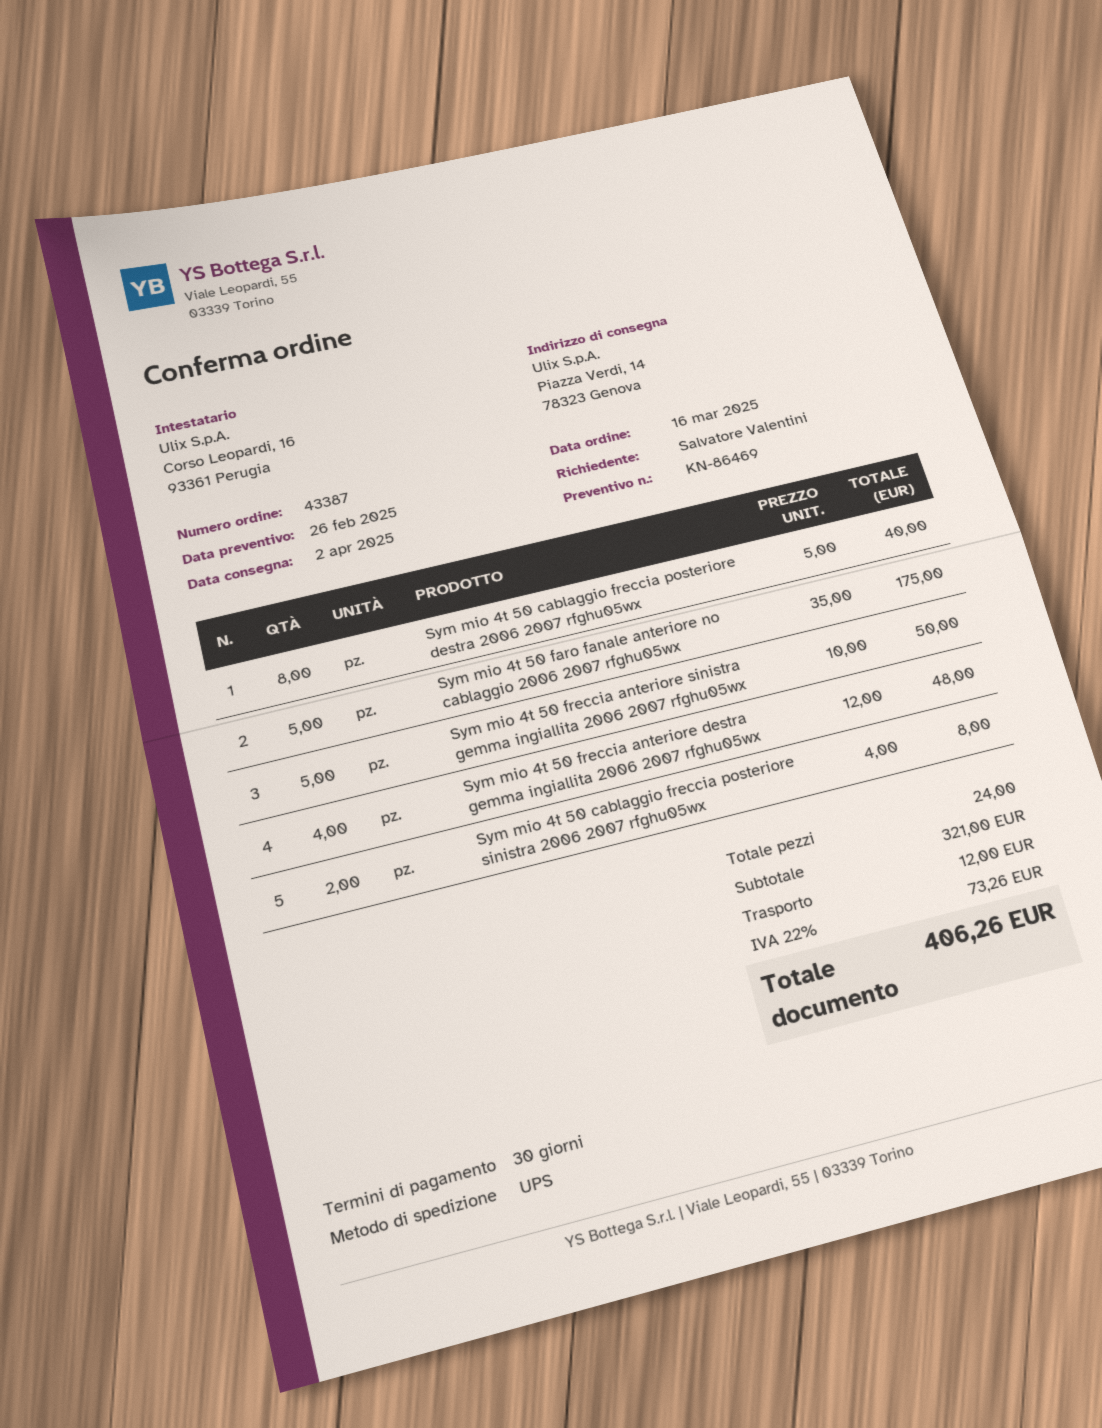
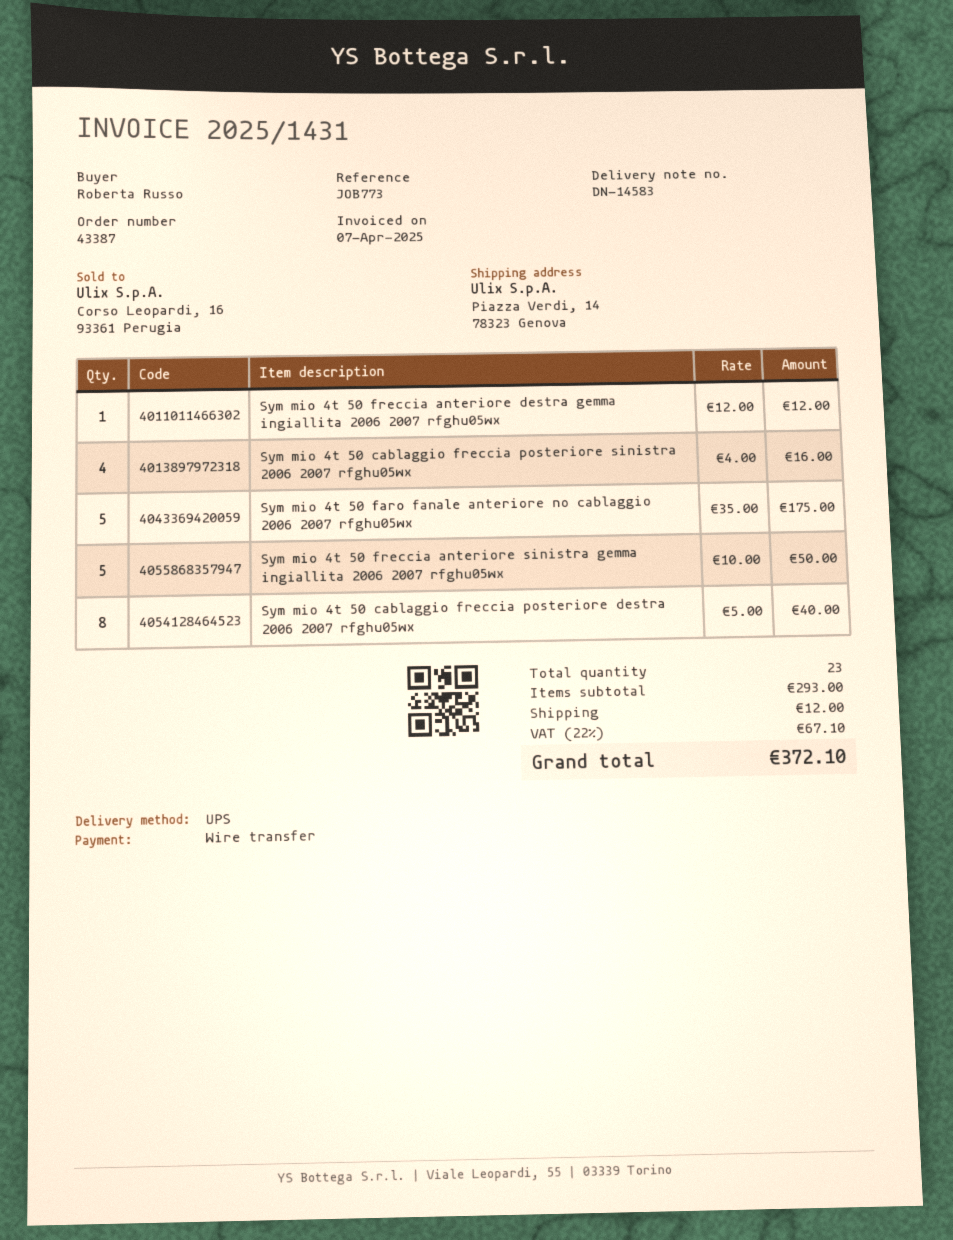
ordered by: Salvatore Valentini -> Roberta Russo
Sym mio 4t 50 freccia anteriore destra gemma ingiallita 2006 2007 rfghu05wx: 4 x 12.00 = 48.00 -> 1 x 12.00 = 12.00
Sym mio 4t 50 cablaggio freccia posteriore sinistra 2006 2007 rfghu05wx: 2 x 4.00 = 8.00 -> 4 x 4.00 = 16.00
total quantity: 24 -> 23
subtotal: 321.00 -> 293.00
tax: 22% = 73.26 -> 22% = 67.10
total: 406.26 -> 372.10

